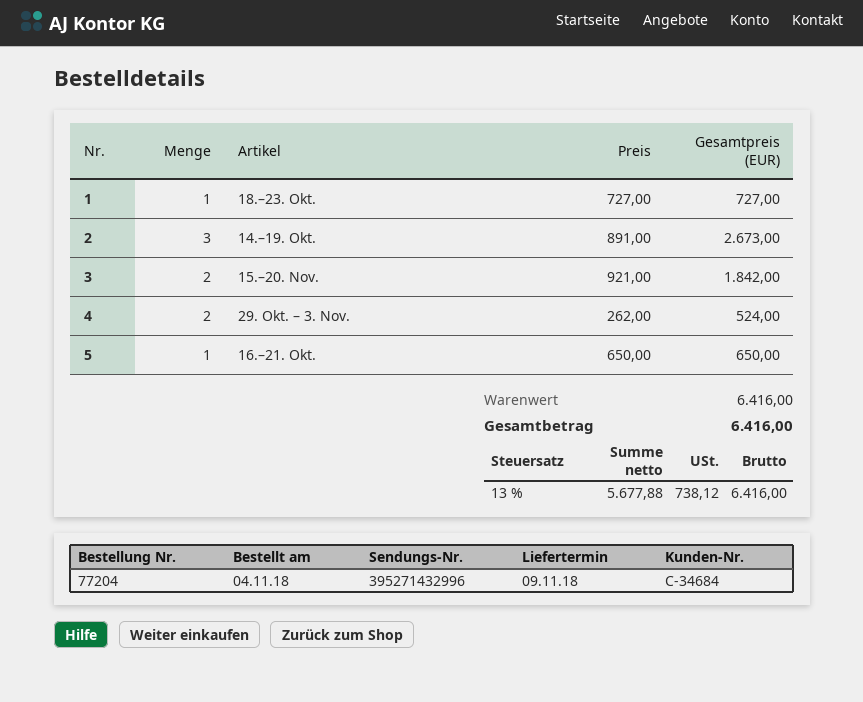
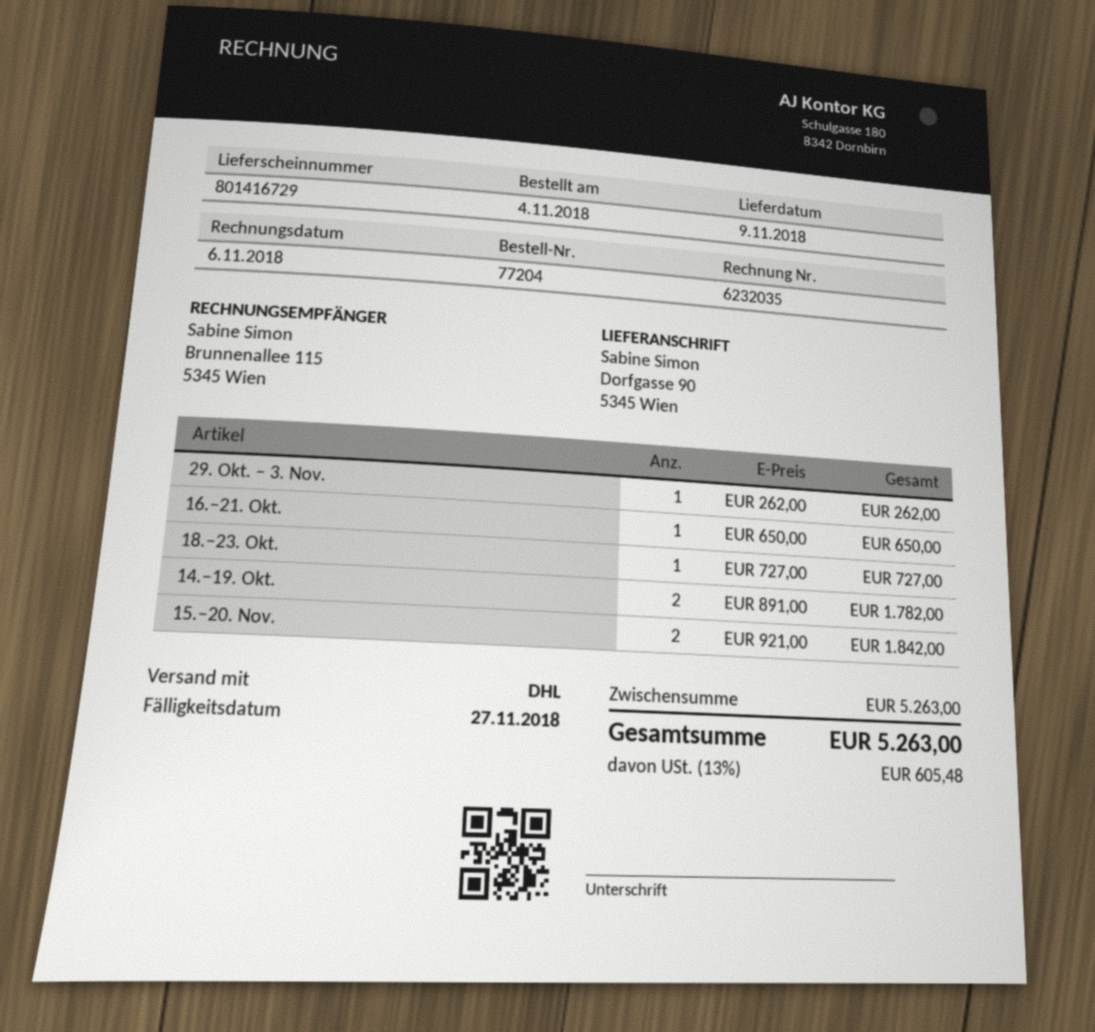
14.–19. Okt.: 3 x 891.00 = 2673.00 -> 2 x 891.00 = 1782.00
29. Okt. – 3. Nov.: 2 x 262.00 = 524.00 -> 1 x 262.00 = 262.00
subtotal: 6416.00 -> 5263.00
tax: 13% = 738.12 -> 13% = 605.48
total: 6416.00 -> 5263.00

